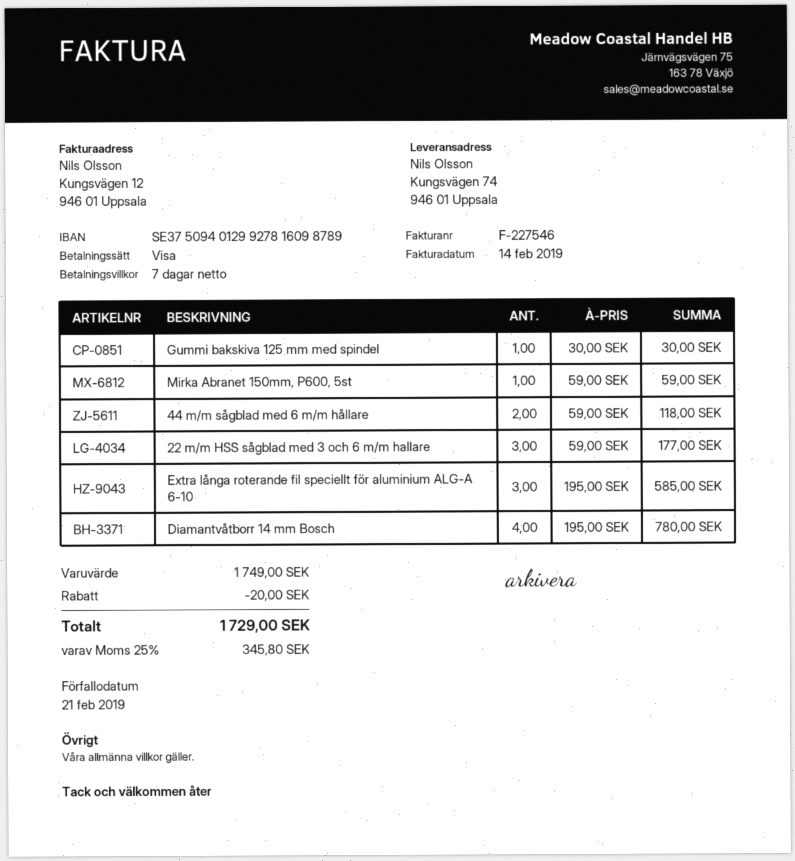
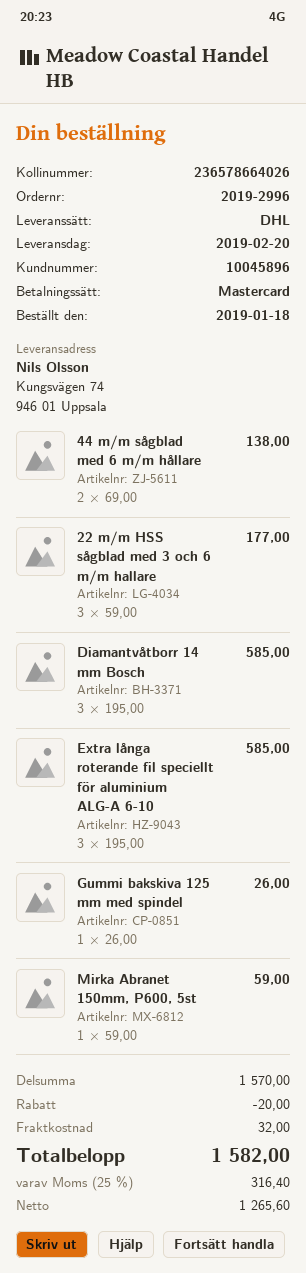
payment method: Visa -> Mastercard
Gummi bakskiva 125 mm med spindel: 1 x 30.00 = 30.00 -> 1 x 26.00 = 26.00
44 m/m sågblad med 6 m/m hållare: 2 x 59.00 = 118.00 -> 2 x 69.00 = 138.00
Diamantvåtborr 14 mm Bosch: 4 x 195.00 = 780.00 -> 3 x 195.00 = 585.00
subtotal: 1749.00 -> 1570.00
shipping: none -> 32.00
tax: 25% = 345.80 -> 25% = 316.40
total: 1729.00 -> 1582.00

